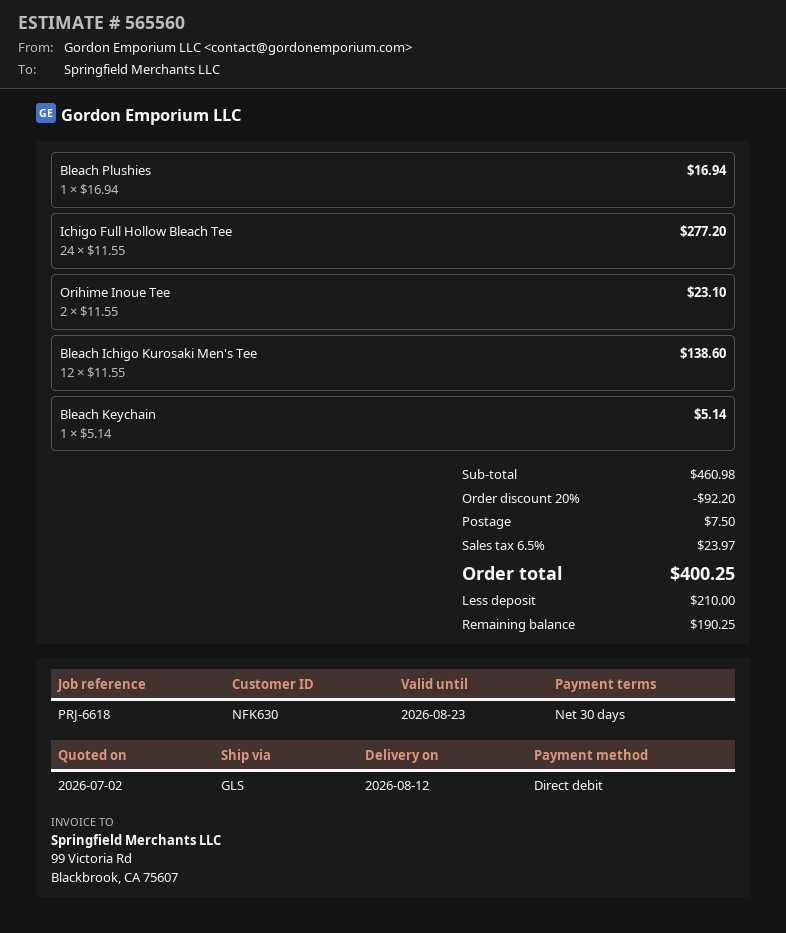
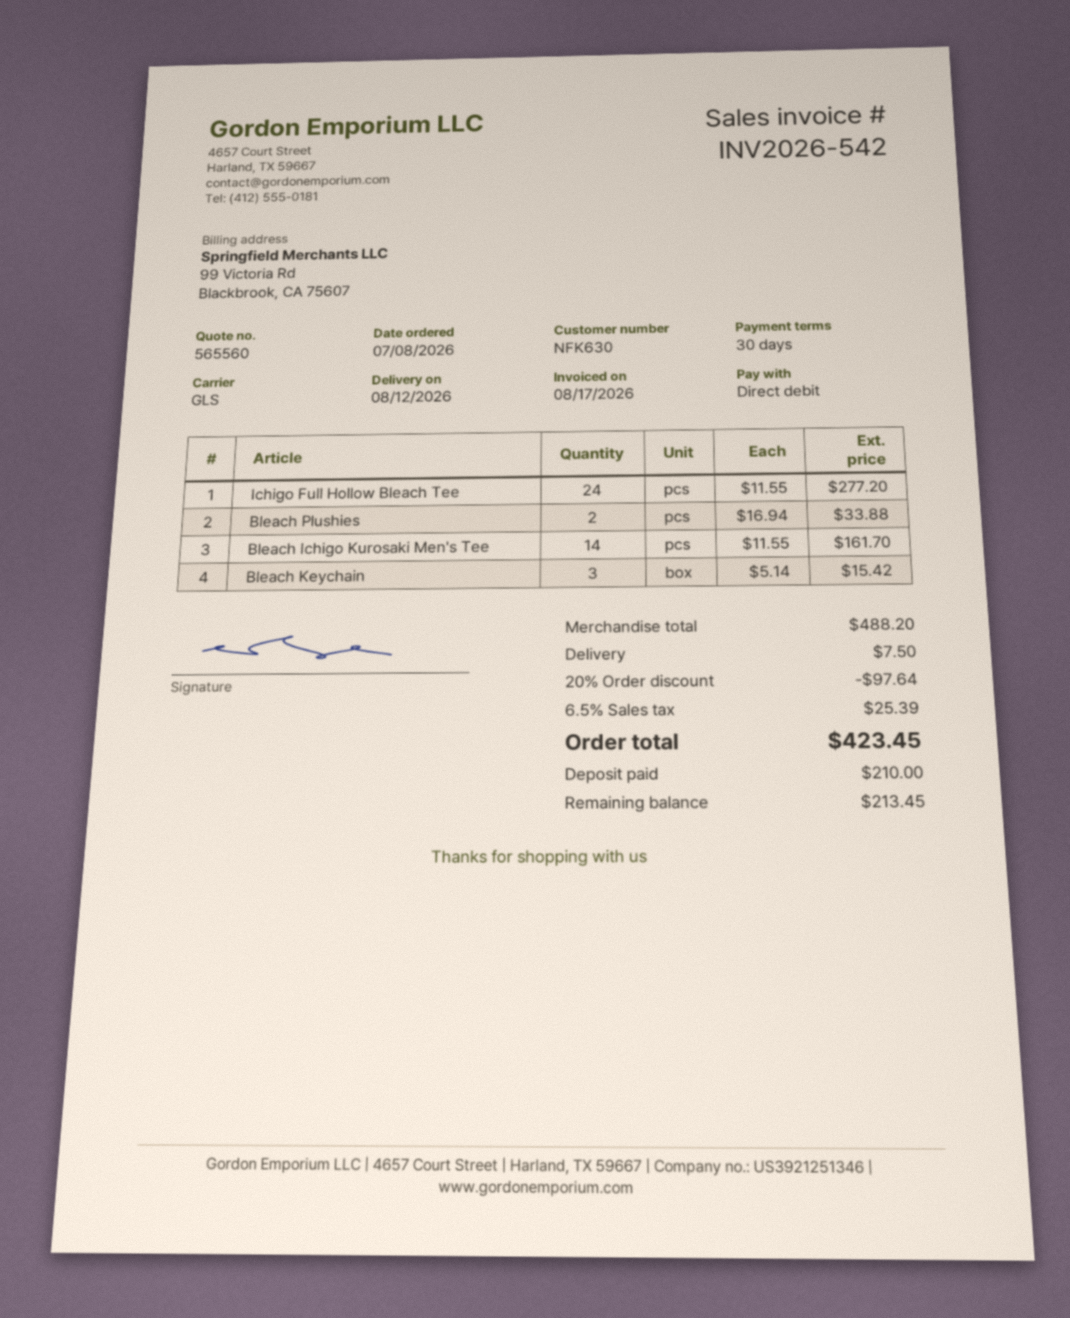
Bleach Plushies: 1 x 16.94 = 16.94 -> 2 x 16.94 = 33.88
Orihime Inoue Tee: 2 x 11.55 = 23.10 -> none
Bleach Ichigo Kurosaki Men's Tee: 12 x 11.55 = 138.60 -> 14 x 11.55 = 161.70
Bleach Keychain: 1 x 5.14 = 5.14 -> 3 x 5.14 = 15.42
subtotal: 460.98 -> 488.20
discount: 20% = 92.20 -> 20% = 97.64
tax: 6.5% = 23.97 -> 6.5% = 25.39
total: 400.25 -> 423.45
balance: 190.25 -> 213.45

